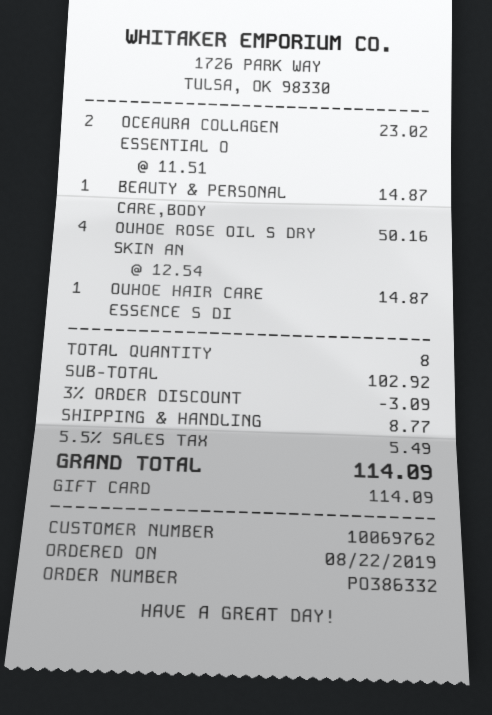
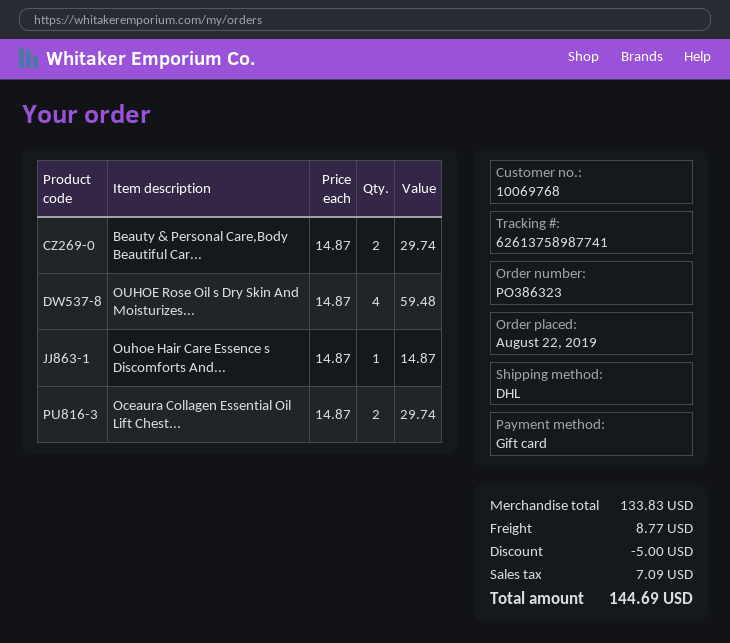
order number: PO386332 -> PO386323
customer number: 10069762 -> 10069768
OCEAURA COLLAGEN ESSENTIAL O: 2 x 11.51 = 23.02 -> 2 x 14.87 = 29.74
BEAUTY & PERSONAL CARE,BODY: 1 x 14.87 = 14.87 -> 2 x 14.87 = 29.74
OUHOE ROSE OIL S DRY SKIN AN: 4 x 12.54 = 50.16 -> 4 x 14.87 = 59.48
subtotal: 102.92 -> 133.83
discount: 3.09 -> 5.00
tax: 5.49 -> 7.09
total: 114.09 -> 144.69

